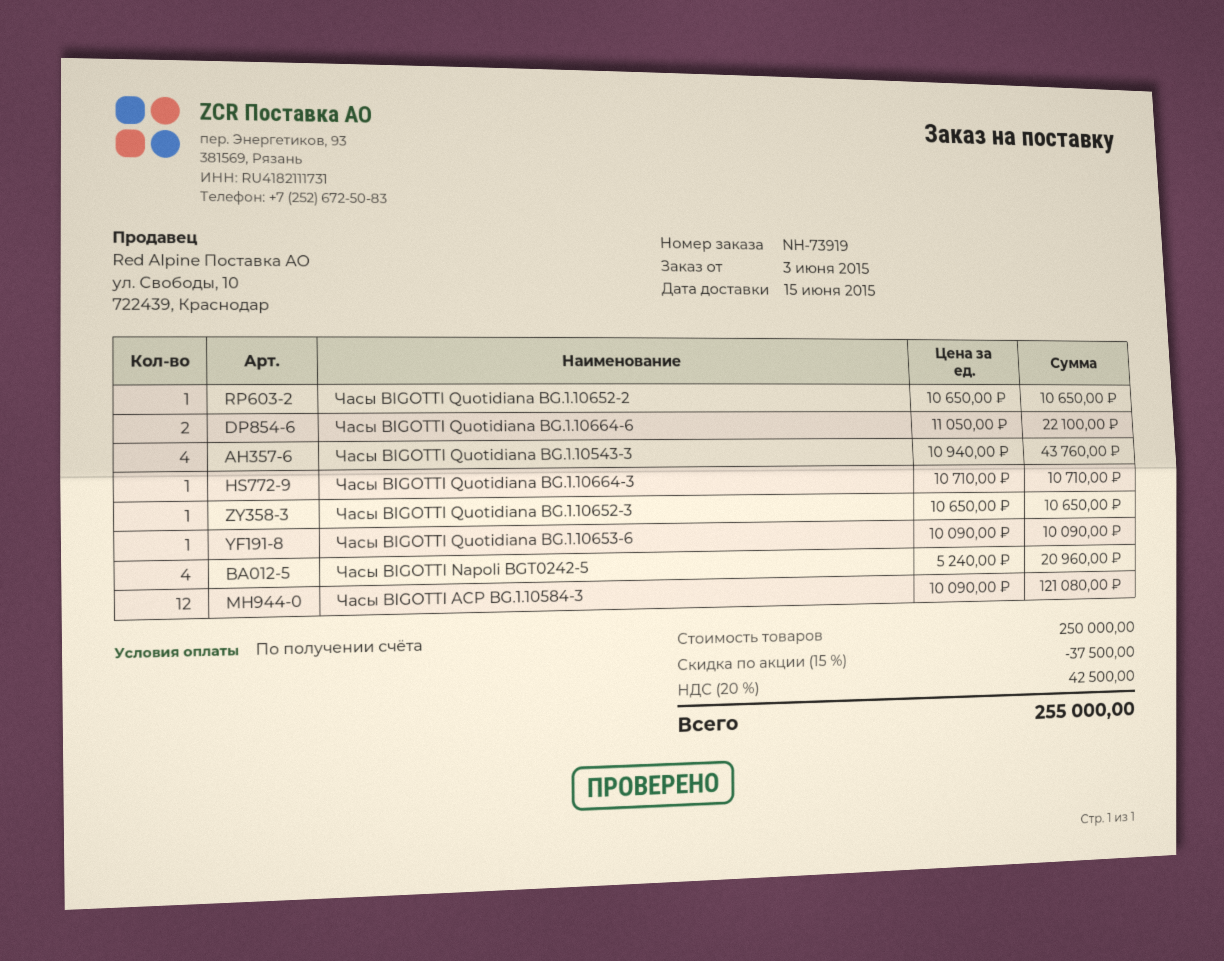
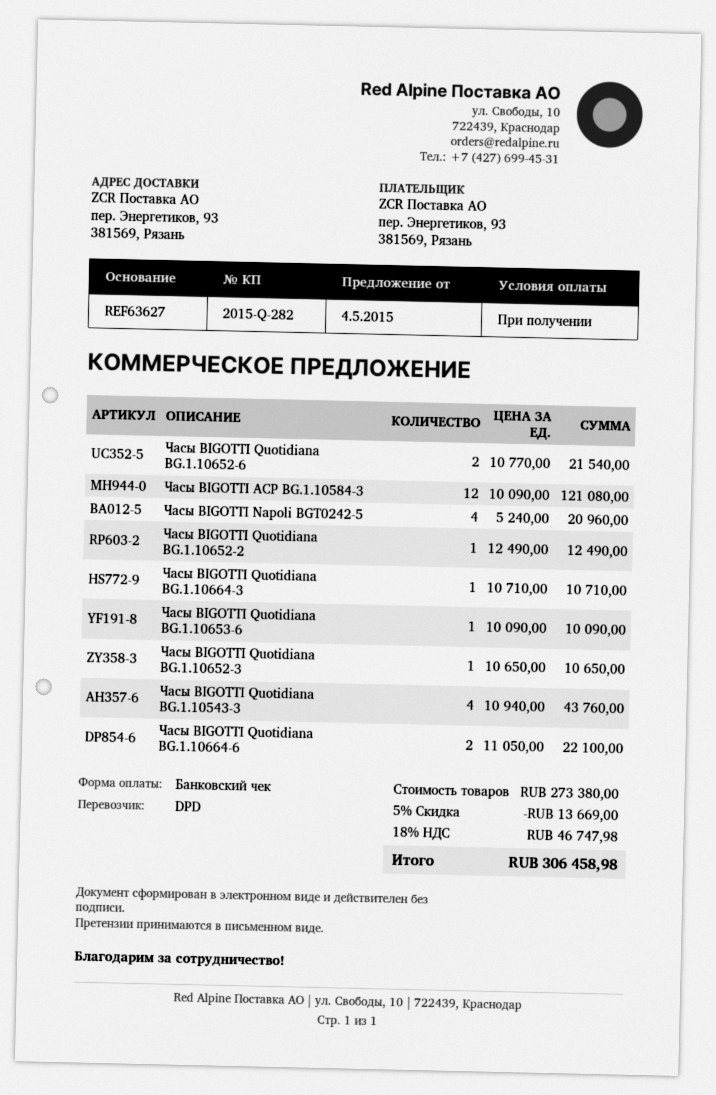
Часы BIGOTTI Quotidiana BG.1.10652-2: 1 x 10650.00 = 10650.00 -> 1 x 12490.00 = 12490.00
Часы BIGOTTI Quotidiana BG.1.10652-6: none -> 2 x 10770.00 = 21540.00
subtotal: 250000.00 -> 273380.00
discount: 15% = 37500.00 -> 5% = 13669.00
tax: 20% = 42500.00 -> 18% = 46747.98
total: 255000.00 -> 306458.98

